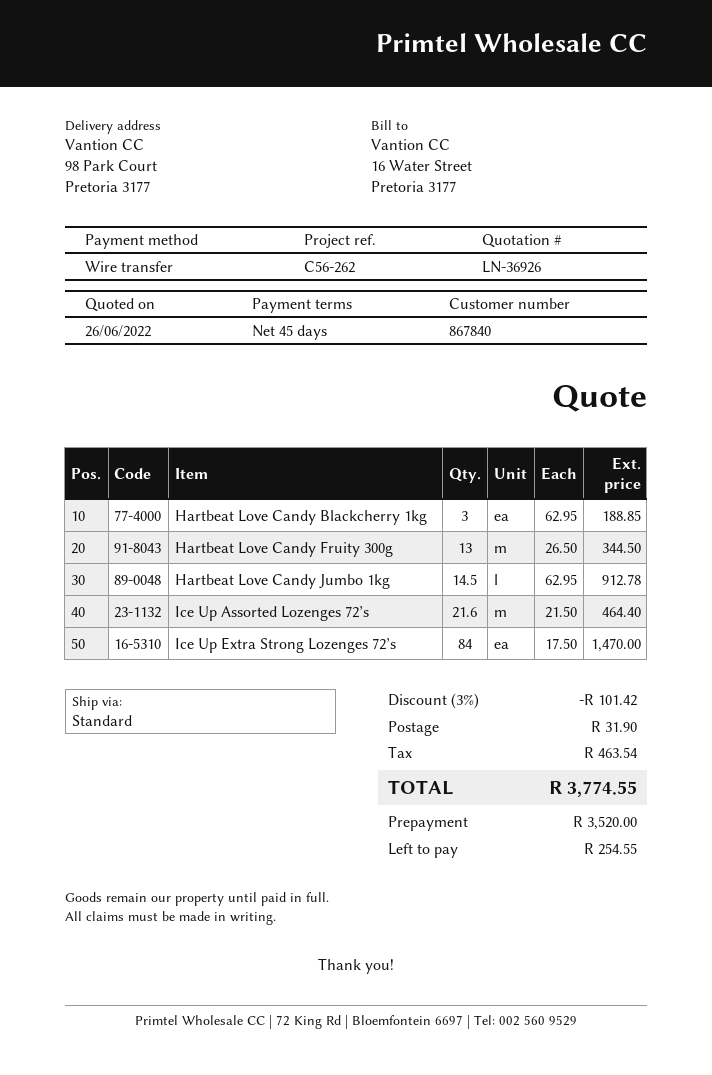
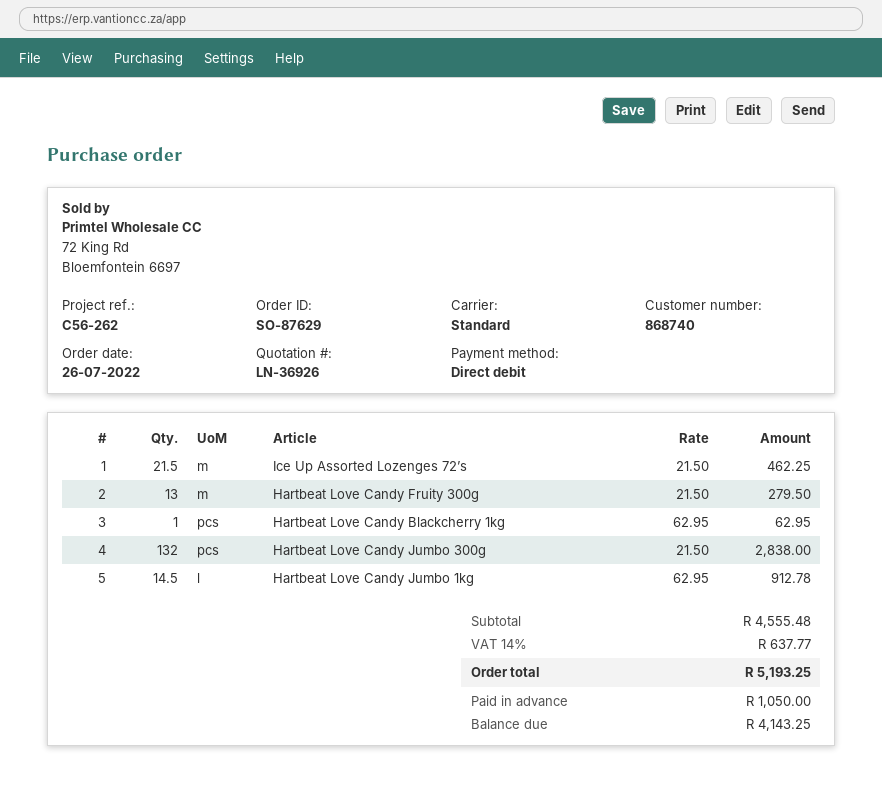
customer number: 867840 -> 868740
payment method: bank transfer -> direct debit
Hartbeat Love Candy Blackcherry 1kg: 3 x 62.95 = 188.85 -> 1 x 62.95 = 62.95
Hartbeat Love Candy Fruity 300g: 13 x 26.50 = 344.50 -> 13 x 21.50 = 279.50
Ice Up Assorted Lozenges 72’s: 21.6 x 21.50 = 464.40 -> 21.5 x 21.50 = 462.25
Ice Up Extra Strong Lozenges 72’s: 84 x 17.50 = 1470.00 -> none
Hartbeat Love Candy Jumbo 300g: none -> 132 x 21.50 = 2838.00
discount: 3% = 101.42 -> none
shipping: 31.90 -> none
tax: 463.54 -> 637.77
total: 3774.55 -> 5193.25
deposit: 3520.00 -> 1050.00
balance: 254.55 -> 4143.25

